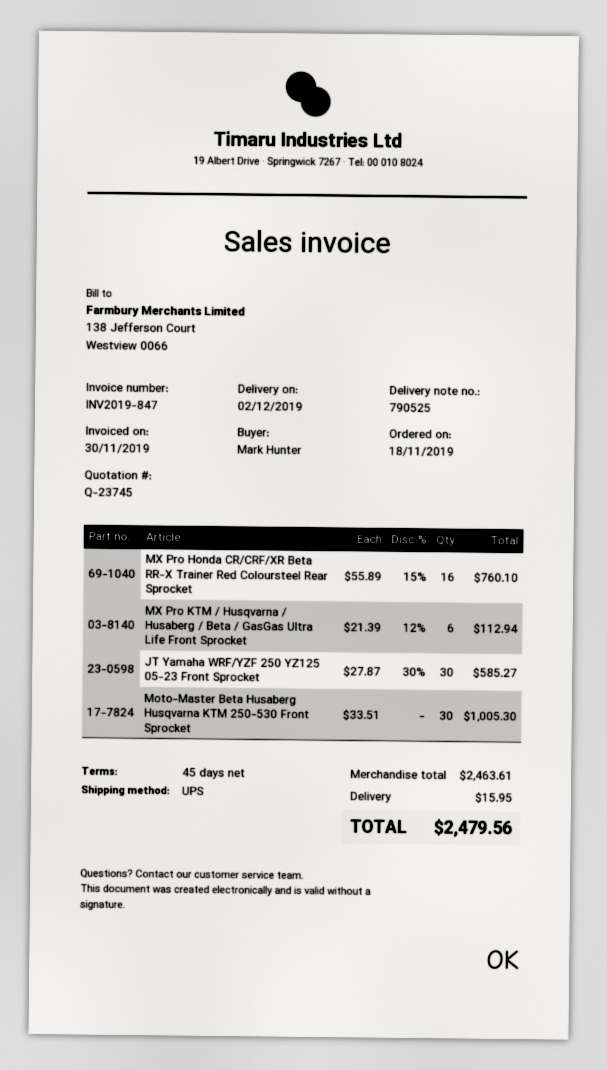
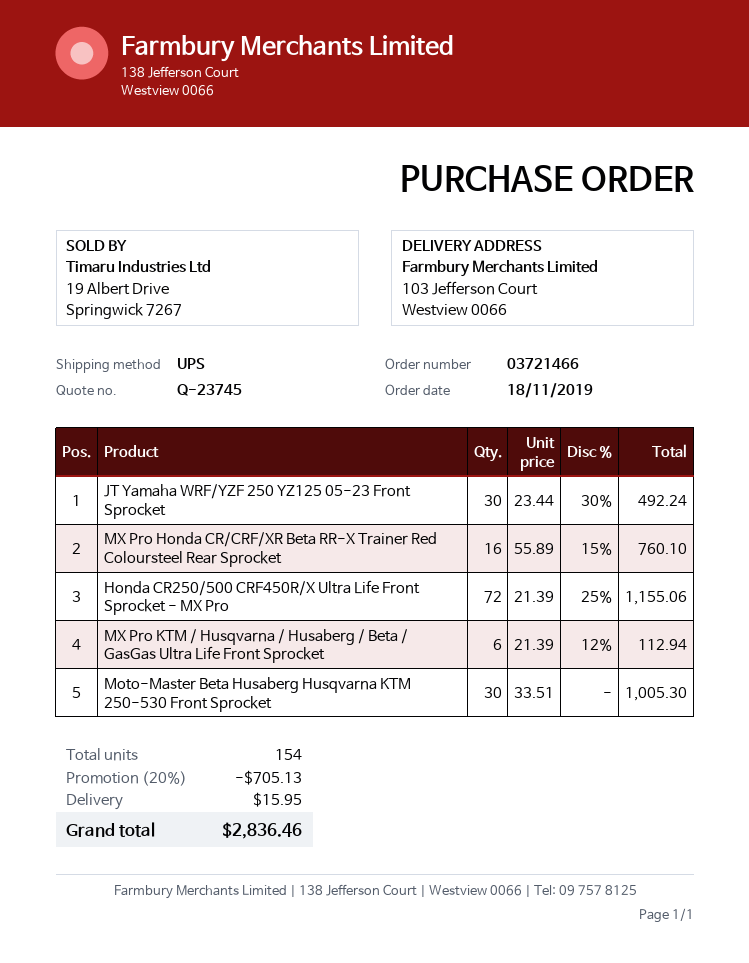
JT Yamaha WRF/YZF 250 YZ125 05-23 Front Sprocket: 30 x 27.87 - 30% = 585.27 -> 30 x 23.44 - 30% = 492.24
Honda CR250/500 CRF450R/X Ultra Life Front Sprocket - MX Pro: none -> 72 x 21.39 - 25% = 1155.06
discount: none -> 20% = 705.13
total: 2479.56 -> 2836.46

